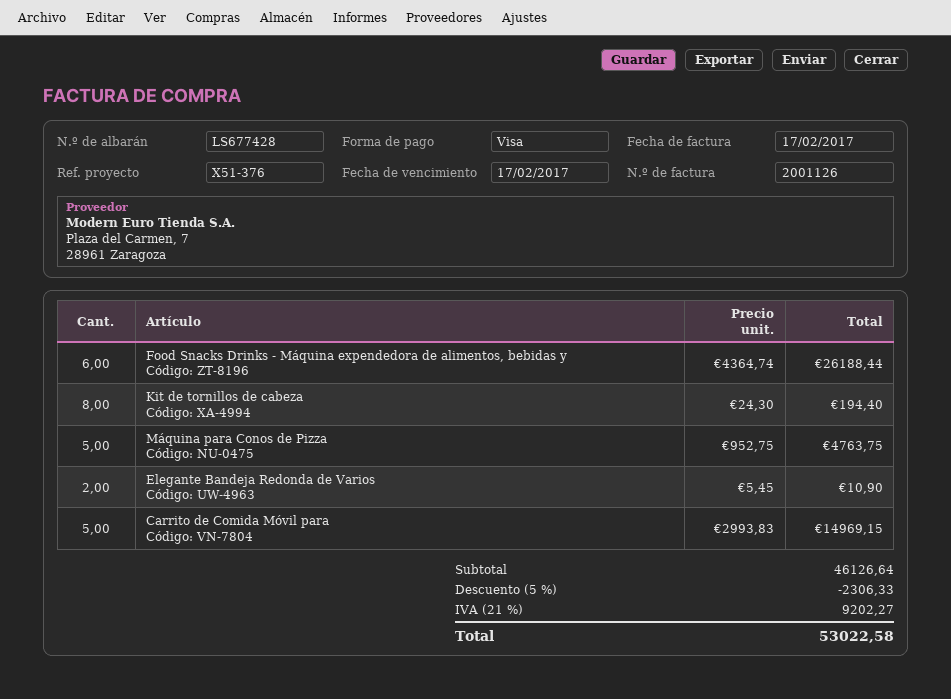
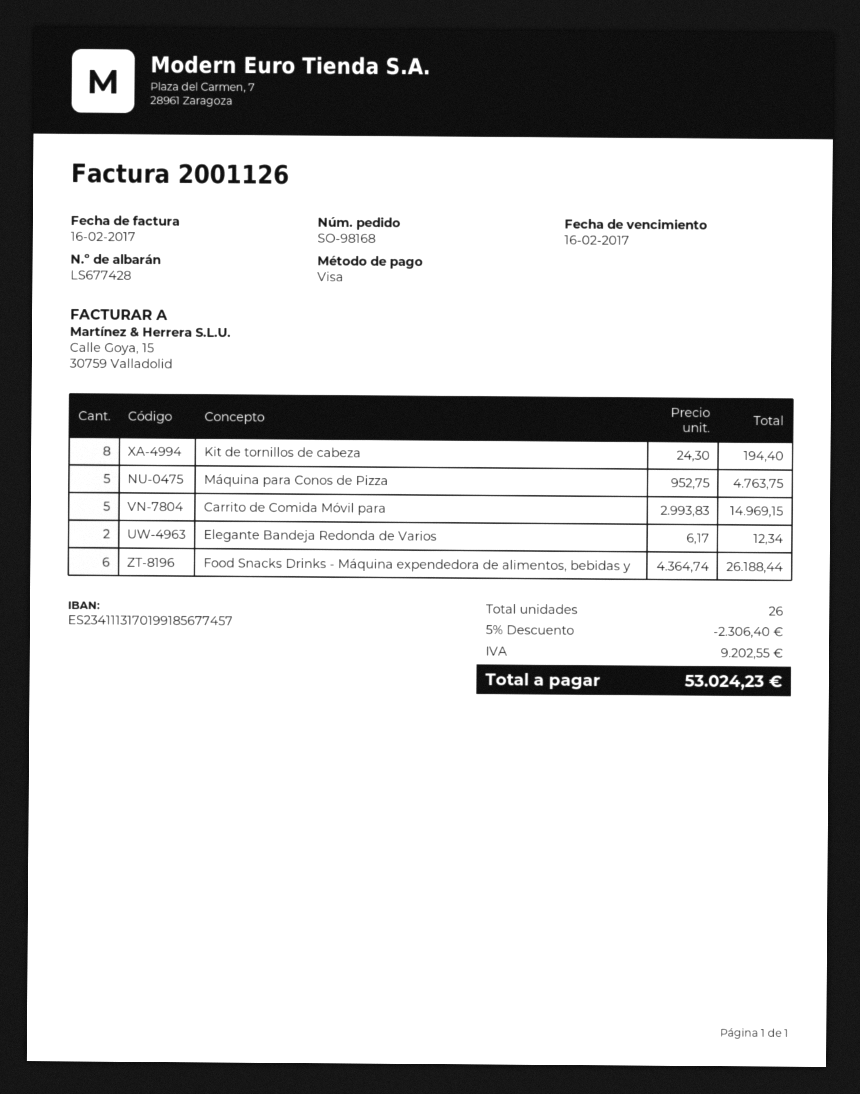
invoice date: 2017-02-17 -> 2017-02-16
due date: 2017-02-17 -> 2017-02-16
Elegante Bandeja Redonda de Varios: 2 x 5.45 = 10.90 -> 2 x 6.17 = 12.34
discount: 5% = 2306.33 -> 5% = 2306.40
tax: 9202.27 -> 9202.55
total: 53022.58 -> 53024.23

